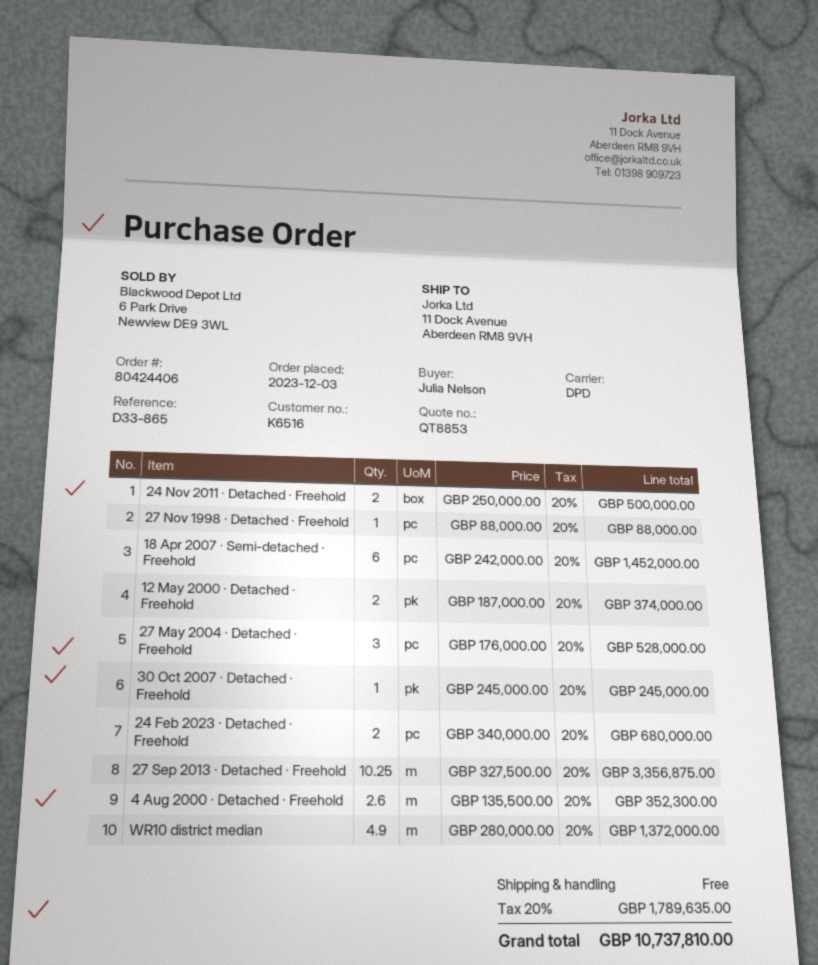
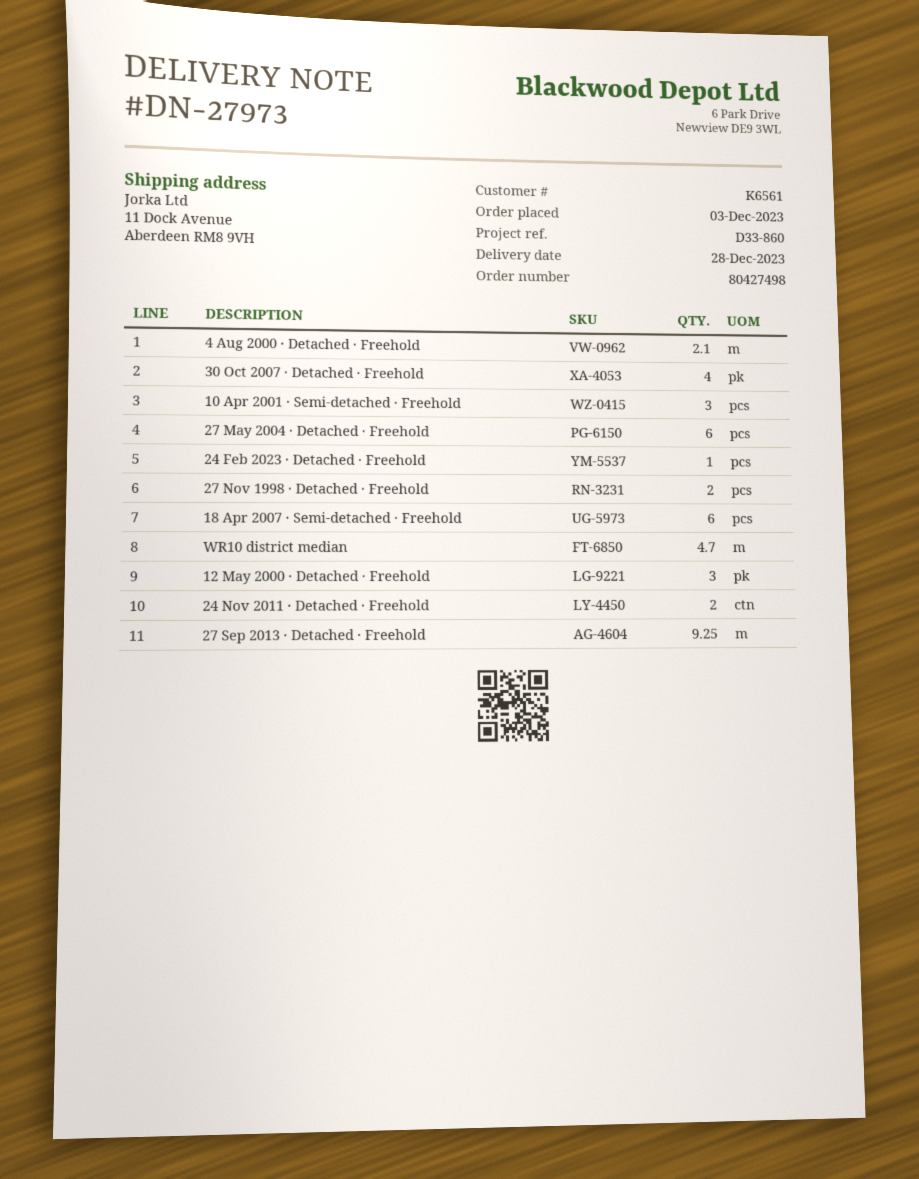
order number: 80424406 -> 80427498
customer number: K6516 -> K6561
reference: D33-865 -> D33-860
27 Nov 1998 · Detached · Freehold: 1 -> 2
12 May 2000 · Detached · Freehold: 2 -> 3
27 May 2004 · Detached · Freehold: 3 -> 6
30 Oct 2007 · Detached · Freehold: 1 -> 4
24 Feb 2023 · Detached · Freehold: 2 -> 1
27 Sep 2013 · Detached · Freehold: 10.25 -> 9.25
4 Aug 2000 · Detached · Freehold: 2.6 -> 2.1
WR10 district median: 4.9 -> 4.7
10 Apr 2001 · Semi-detached · Freehold: none -> 3

